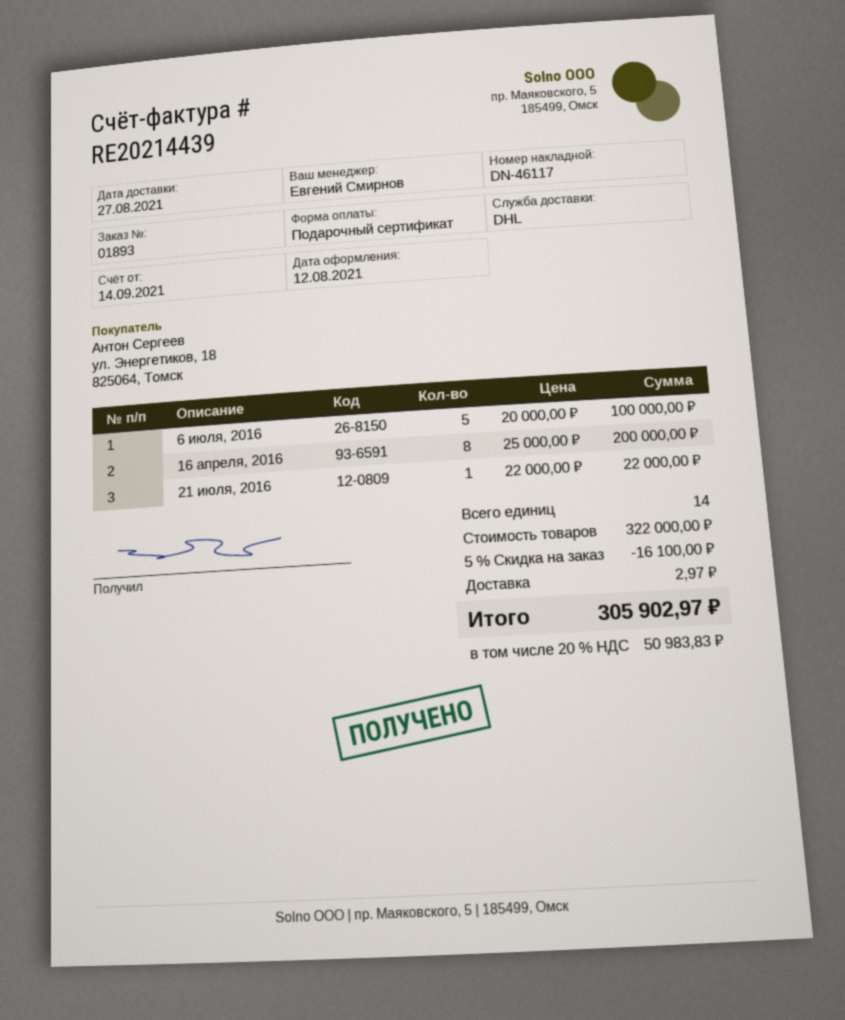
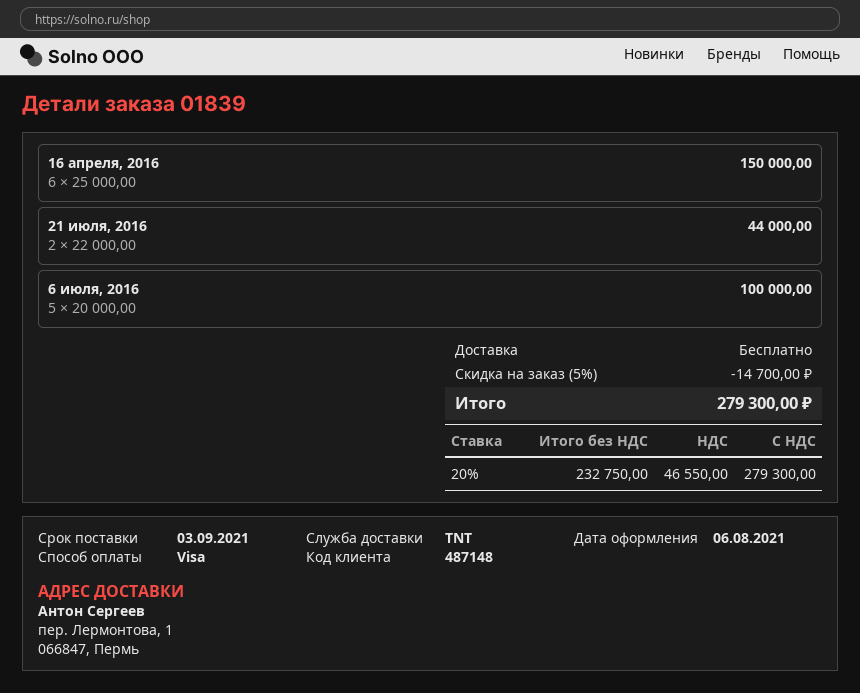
order number: 01893 -> 01839
order date: 2021-08-12 -> 2021-08-06
delivery date: 2021-08-27 -> 2021-09-03
payment method: gift card -> Visa
shipping method: DHL -> TNT
16 апреля, 2016: 8 x 25000.00 = 200000.00 -> 6 x 25000.00 = 150000.00
21 июля, 2016: 1 x 22000.00 = 22000.00 -> 2 x 22000.00 = 44000.00
discount: 5% = 16100.00 -> 5% = 14700.00
shipping: 2.97 -> 0.00
tax: 20% = 50983.83 -> 20% = 46550.00
total: 305902.97 -> 279300.00

